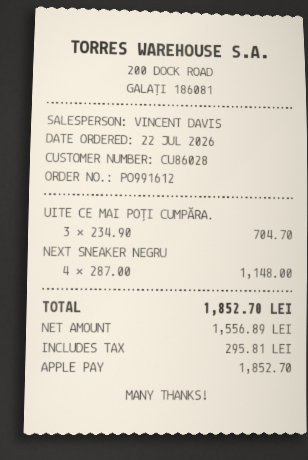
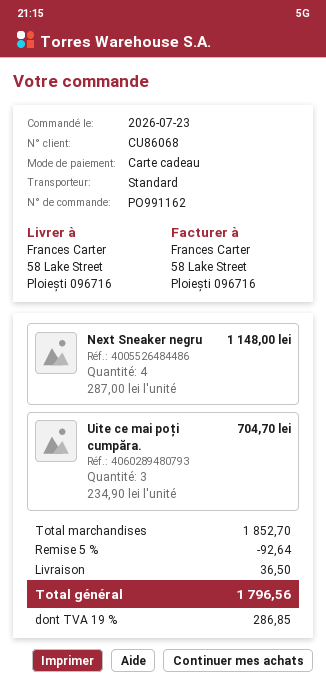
order number: PO991612 -> PO991162
order date: 2026-07-22 -> 2026-07-23
customer number: CU86028 -> CU86068
payment method: Apple Pay -> gift card
discount: none -> 5% = 92.64
shipping: none -> 36.50
tax: 295.81 -> 286.85
total: 1852.70 -> 1796.56

